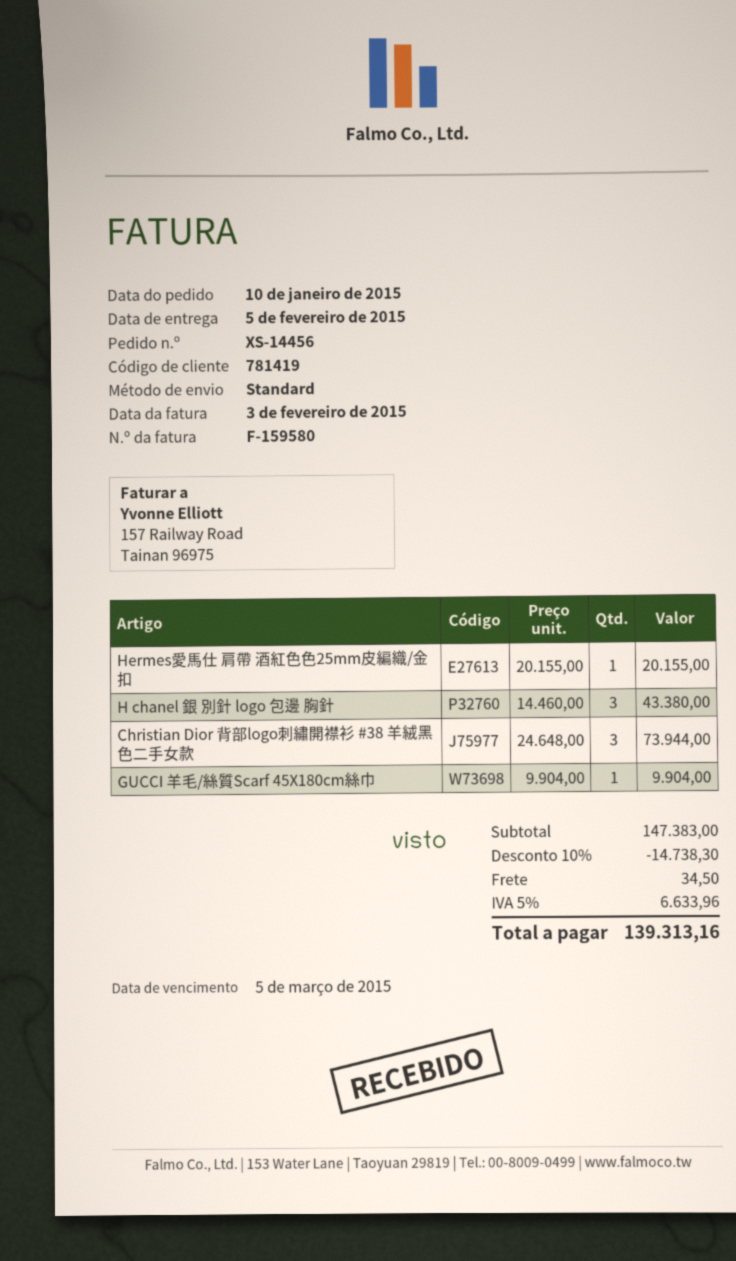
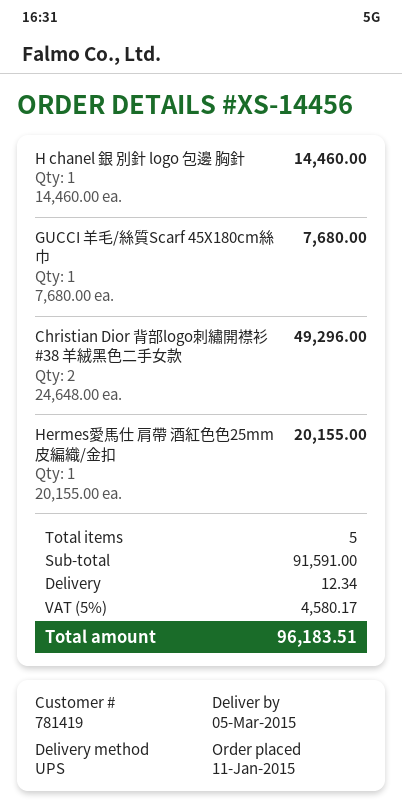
order date: 2015-01-10 -> 2015-01-11
delivery date: 2015-02-05 -> 2015-03-05
shipping method: standard -> UPS
H chanel 銀 別針 logo 包邊 胸針: 3 x 14460.00 = 43380.00 -> 1 x 14460.00 = 14460.00
Christian Dior 背部logo刺繡開襟衫 #38 羊絨黑色二手女款: 3 x 24648.00 = 73944.00 -> 2 x 24648.00 = 49296.00
GUCCI 羊毛/絲質Scarf 45X180cm絲巾: 1 x 9904.00 = 9904.00 -> 1 x 7680.00 = 7680.00
subtotal: 147383.00 -> 91591.00
discount: 10% = 14738.30 -> none
shipping: 34.50 -> 12.34
tax: 5% = 6633.96 -> 5% = 4580.17
total: 139313.16 -> 96183.51

